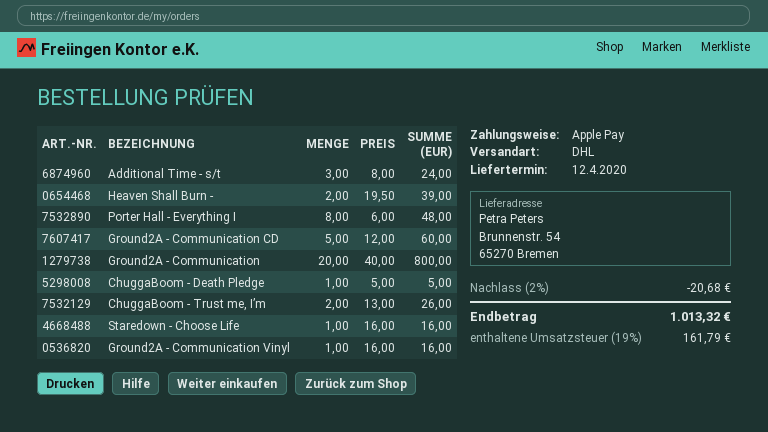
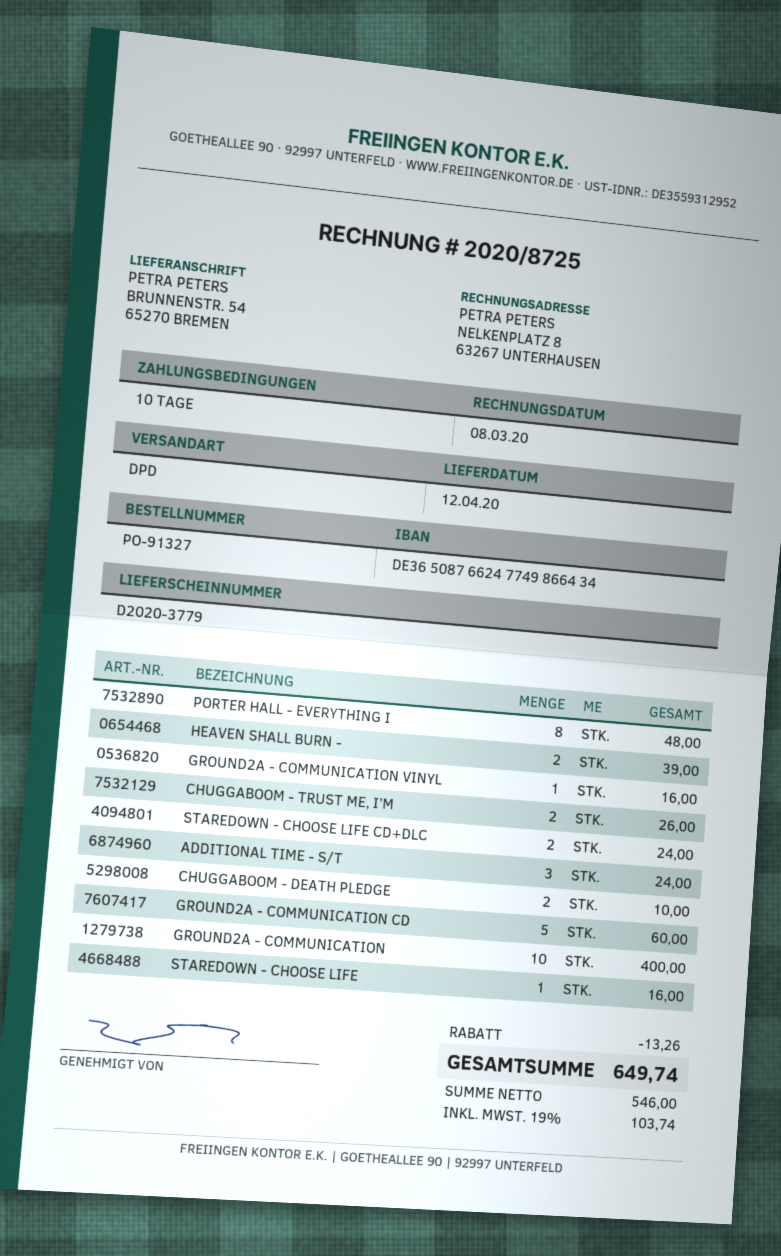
shipping method: DHL -> DPD
Ground2A - Communication: 20 for 800.00 -> 10 for 400.00
ChuggaBoom - Death Pledge: 1 for 5.00 -> 2 for 10.00
STAREDOWN - CHOOSE LIFE CD+DLC: none -> 2 for 24.00
discount: 20.68 -> 13.26
tax: 19% = 161.79 -> 19% = 103.74
total: 1013.32 -> 649.74

